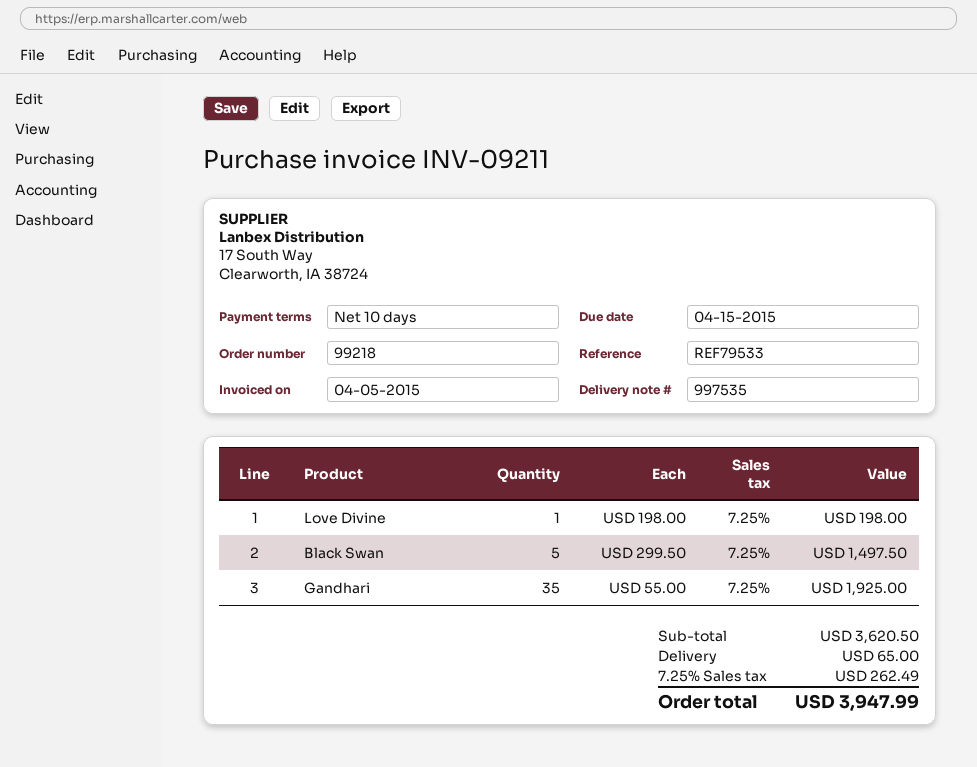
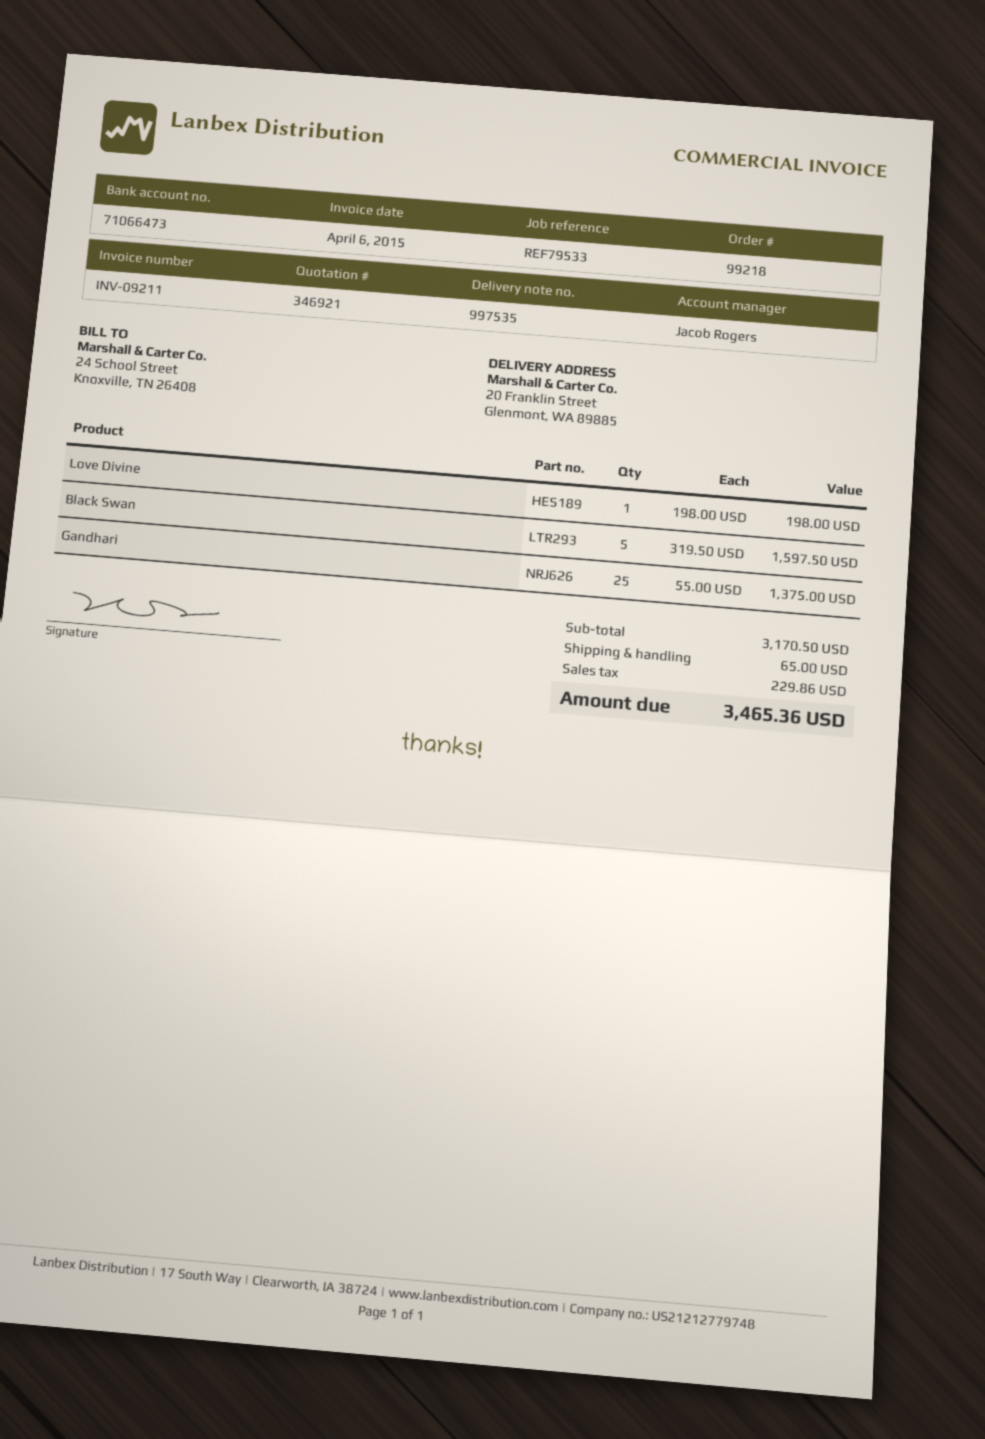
invoice date: 2015-04-05 -> 2015-04-06
Black Swan: 5 x 299.50 = 1497.50 -> 5 x 319.50 = 1597.50
Gandhari: 35 x 55.00 = 1925.00 -> 25 x 55.00 = 1375.00
subtotal: 3620.50 -> 3170.50
tax: 262.49 -> 229.86
total: 3947.99 -> 3465.36

